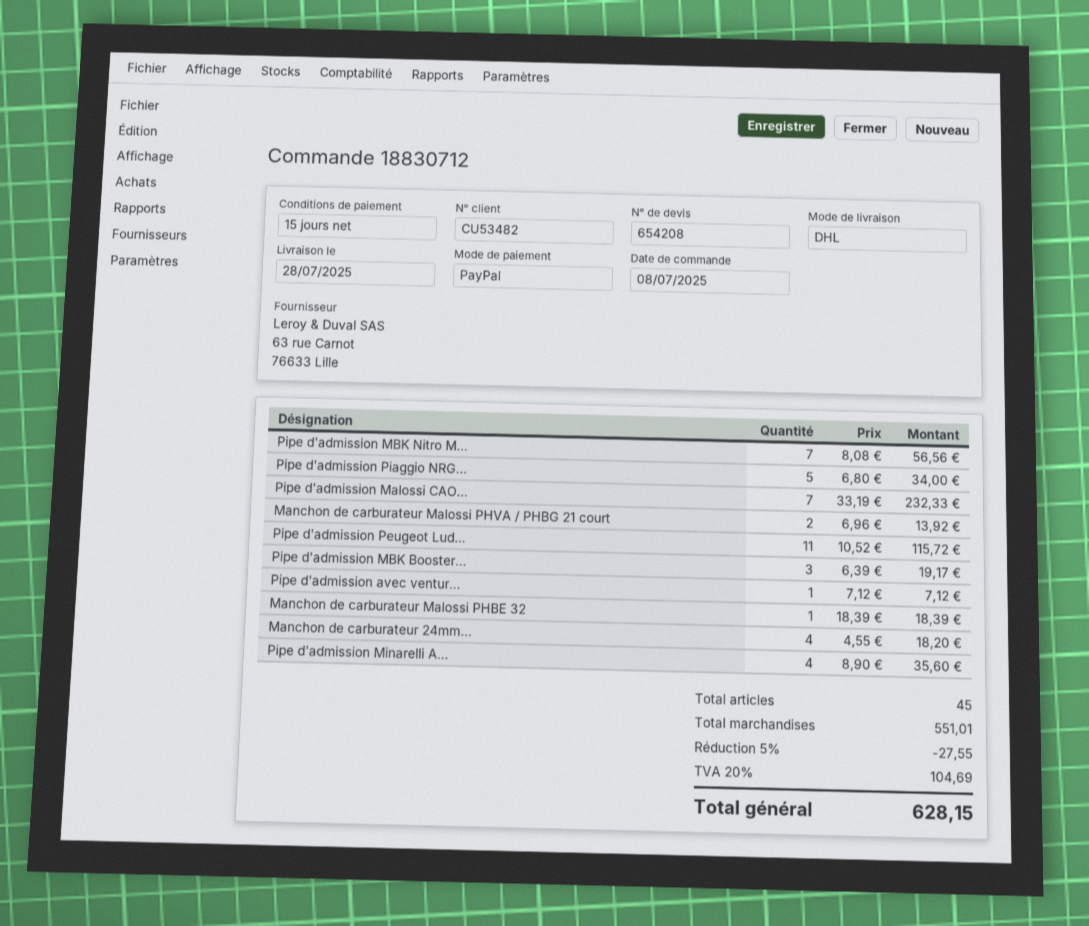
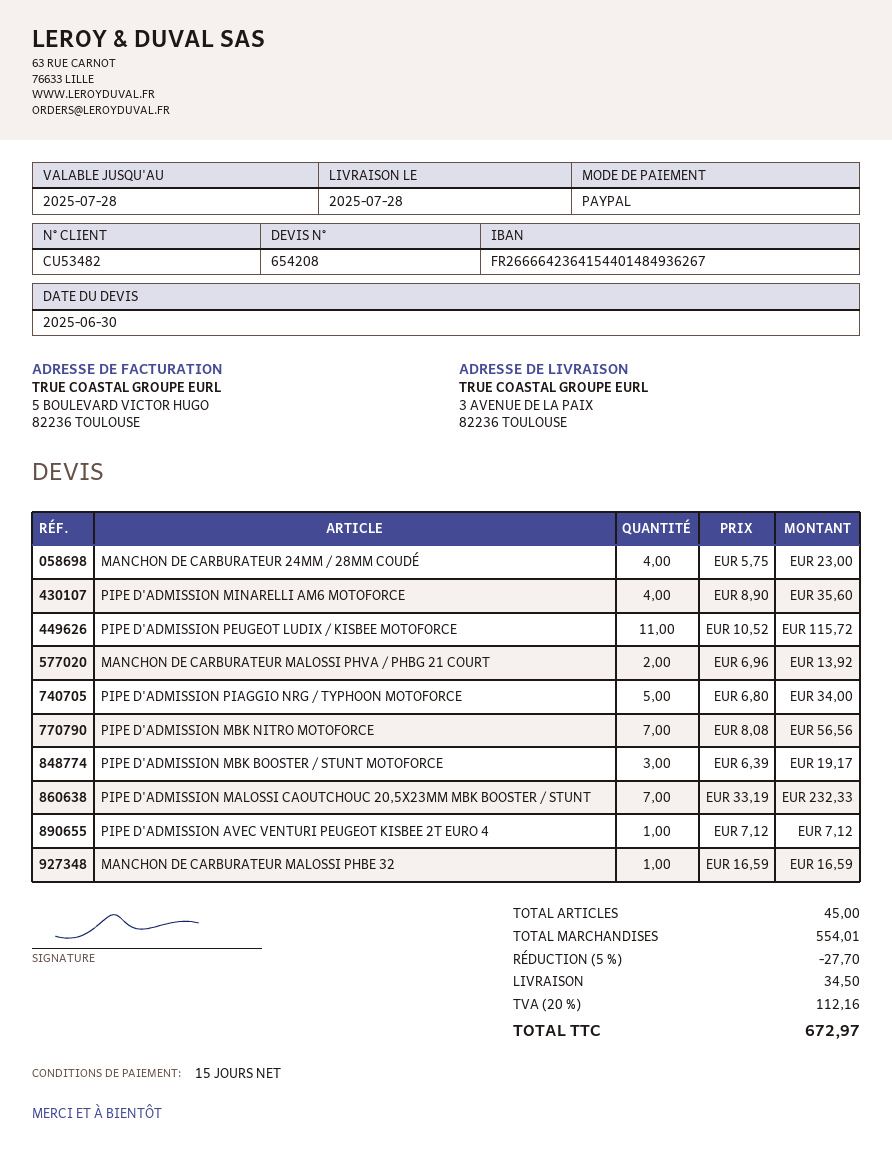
Manchon de carburateur Malossi PHBE 32: 1 x 18.39 = 18.39 -> 1 x 16.59 = 16.59
Manchon de carburateur 24mm...: 4 x 4.55 = 18.20 -> 4 x 5.75 = 23.00
subtotal: 551.01 -> 554.01
discount: 5% = 27.55 -> 5% = 27.70
shipping: none -> 34.50
tax: 20% = 104.69 -> 20% = 112.16
total: 628.15 -> 672.97

